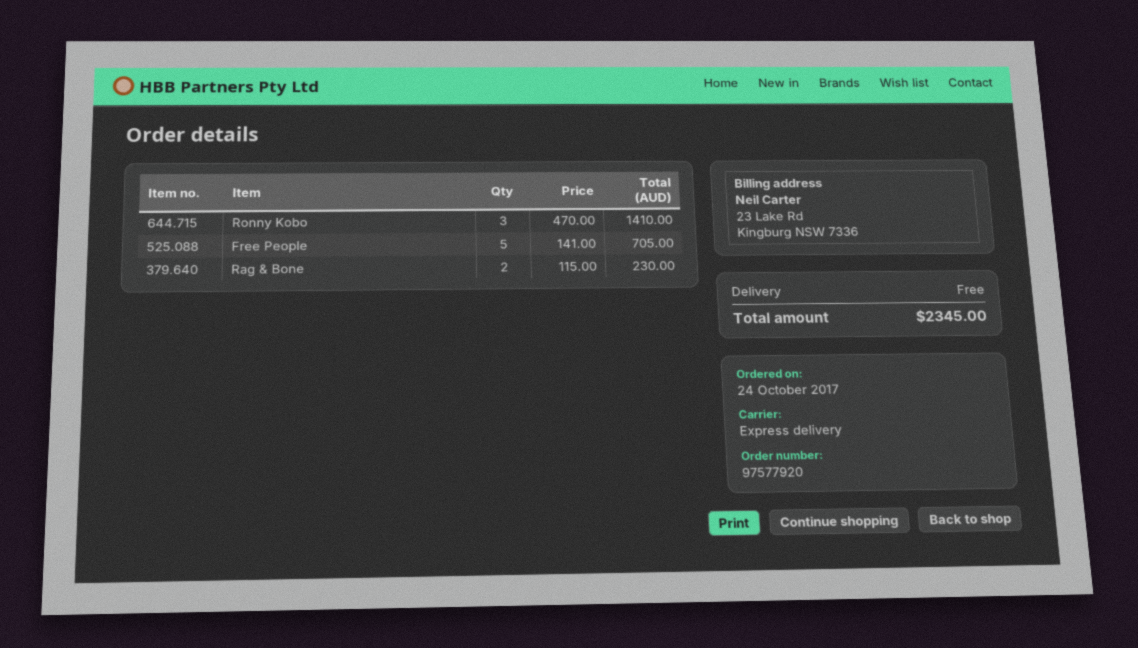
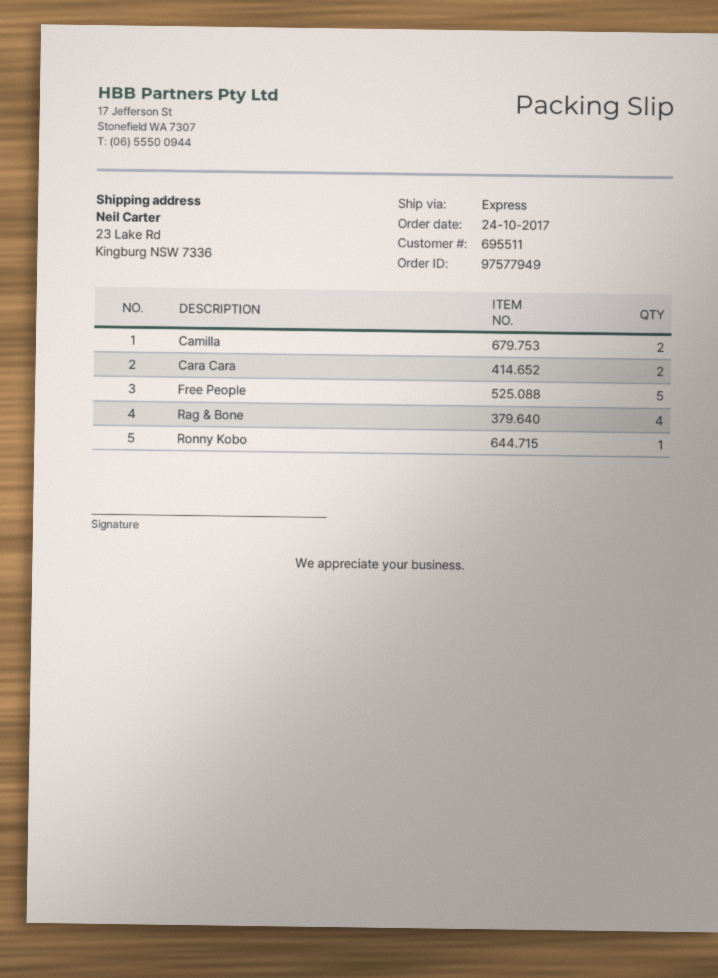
order number: 97577920 -> 97577949
Ronny Kobo: 3 -> 1
Rag & Bone: 2 -> 4
Camilla: none -> 2
Cara Cara: none -> 2

